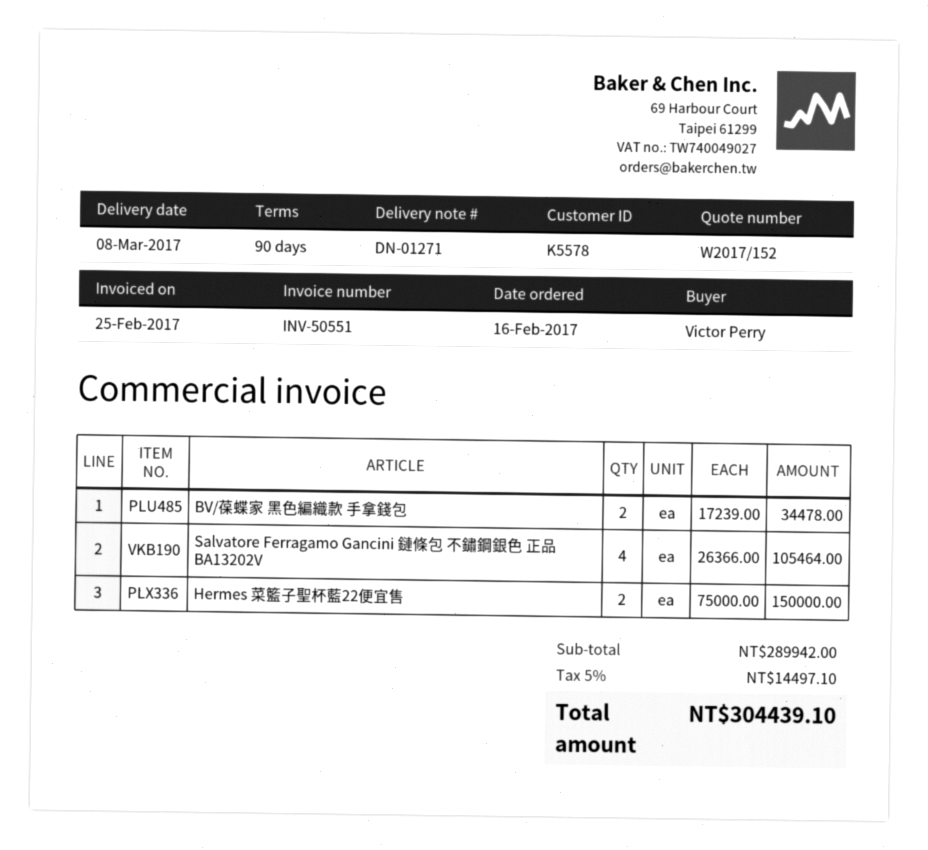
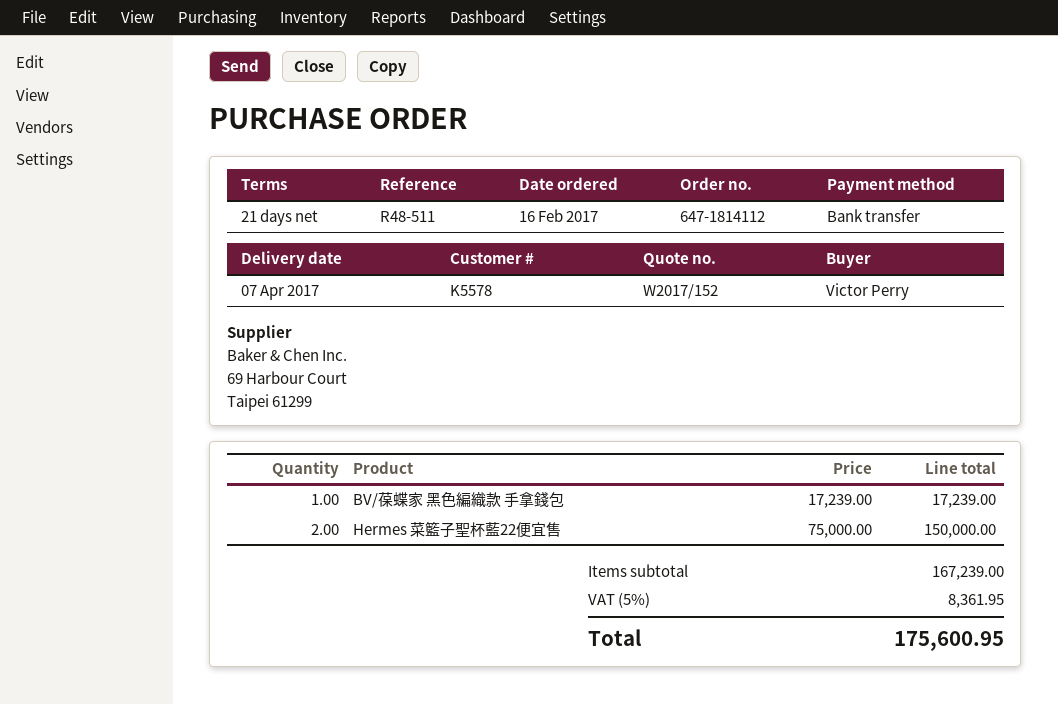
delivery date: 2017-03-08 -> 2017-04-07
payment terms: 90 days -> 21 days
BV/葆蝶家 黑色編織款 手拿錢包: 2 x 17239.00 = 34478.00 -> 1 x 17239.00 = 17239.00
Salvatore Ferragamo Gancini 鏈條包 不鏽鋼銀色 正品 BA13202V: 4 x 26366.00 = 105464.00 -> none
subtotal: 289942.00 -> 167239.00
tax: 5% = 14497.10 -> 5% = 8361.95
total: 304439.10 -> 175600.95

